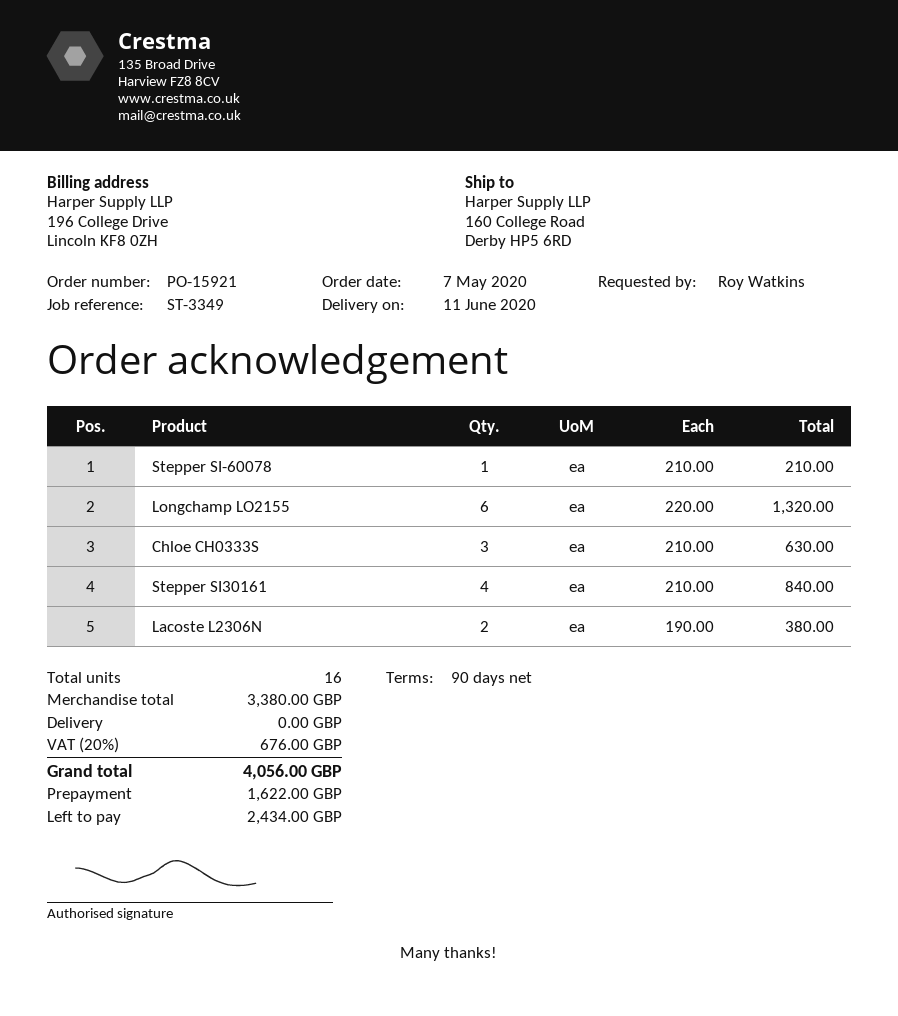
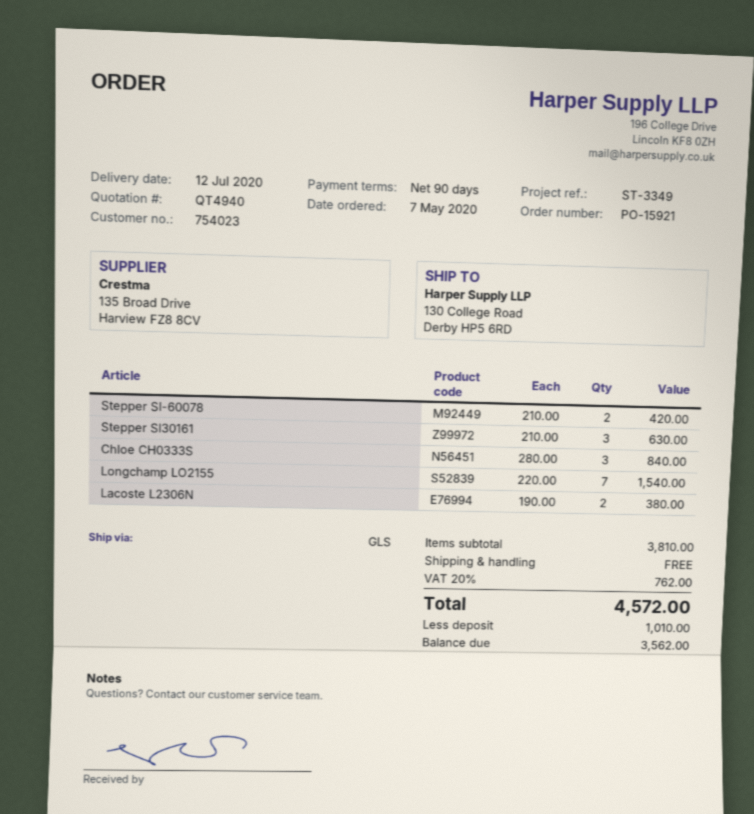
delivery date: 2020-06-11 -> 2020-07-12
ship to: 160 College Road, Derby HP5 6RD -> 130 College Road, Derby HP5 6RD
Stepper SI-60078: 1 x 210.00 = 210.00 -> 2 x 210.00 = 420.00
Longchamp LO2155: 6 x 220.00 = 1320.00 -> 7 x 220.00 = 1540.00
Chloe CH0333S: 3 x 210.00 = 630.00 -> 3 x 280.00 = 840.00
Stepper SI30161: 4 x 210.00 = 840.00 -> 3 x 210.00 = 630.00
subtotal: 3380.00 -> 3810.00
tax: 20% = 676.00 -> 20% = 762.00
total: 4056.00 -> 4572.00
deposit: 1622.00 -> 1010.00
balance: 2434.00 -> 3562.00

